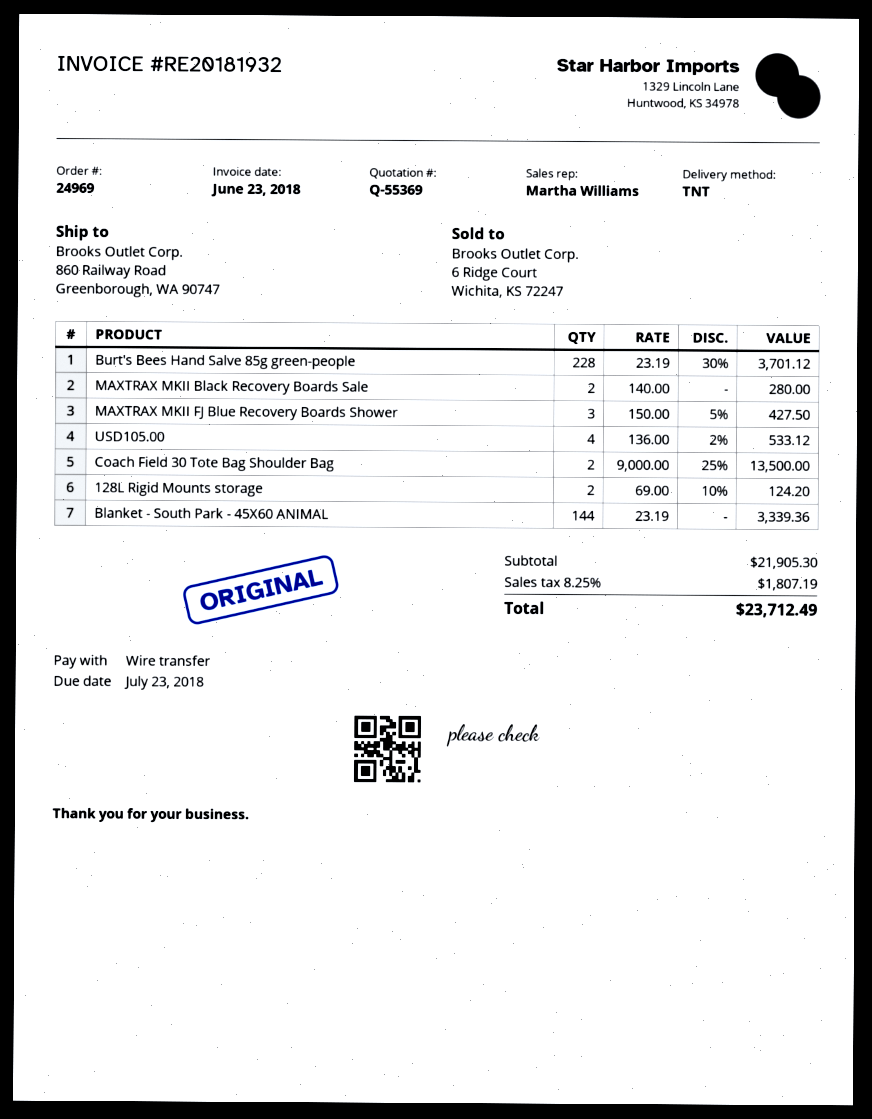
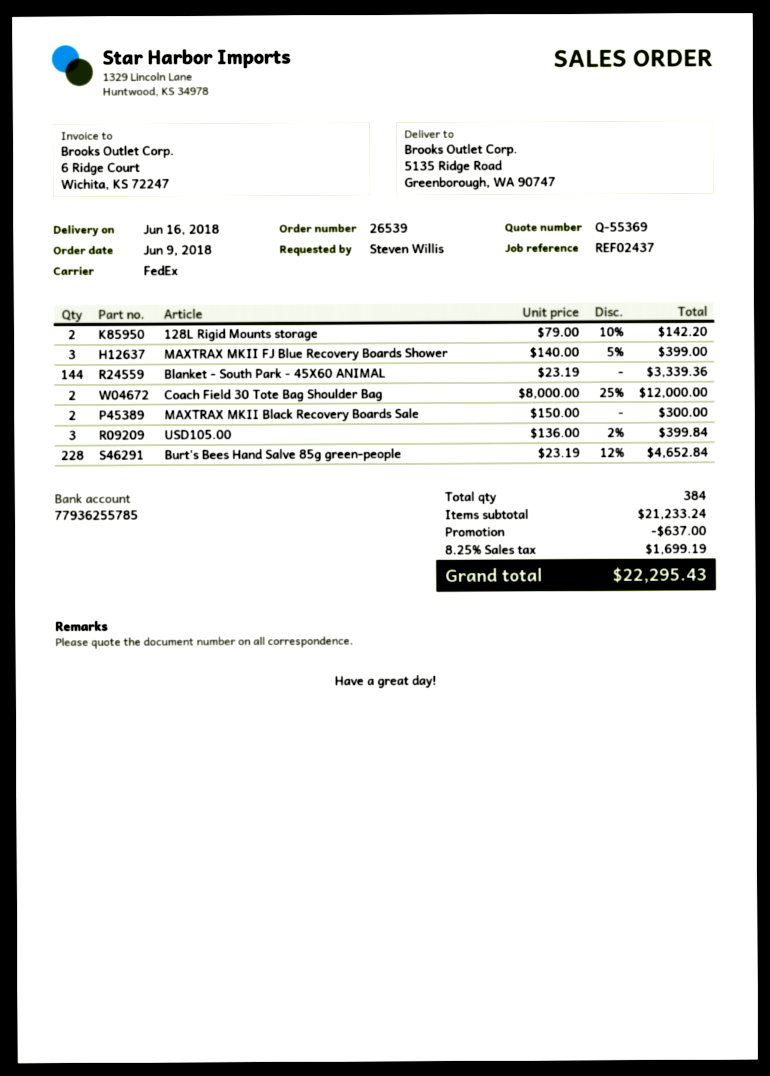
order number: 24969 -> 26539
shipping method: TNT -> FedEx
ship to: 860 Railway Road, Greenborough, WA 90747 -> 5135 Ridge Road, Greenborough, WA 90747
Burt's Bees Hand Salve 85g green-people: 228 x 23.19 - 30% = 3701.12 -> 228 x 23.19 - 12% = 4652.84
MAXTRAX MKII Black Recovery Boards Sale: 2 x 140.00 = 280.00 -> 2 x 150.00 = 300.00
MAXTRAX MKII FJ Blue Recovery Boards Shower: 3 x 150.00 - 5% = 427.50 -> 3 x 140.00 - 5% = 399.00
USD105.00: 4 x 136.00 - 2% = 533.12 -> 3 x 136.00 - 2% = 399.84
Coach Field 30 Tote Bag Shoulder Bag: 2 x 9000.00 - 25% = 13500.00 -> 2 x 8000.00 - 25% = 12000.00
128L Rigid Mounts storage: 2 x 69.00 - 10% = 124.20 -> 2 x 79.00 - 10% = 142.20
subtotal: 21905.30 -> 21233.24
discount: none -> 637.00
tax: 8.25% = 1807.19 -> 8.25% = 1699.19
total: 23712.49 -> 22295.43

